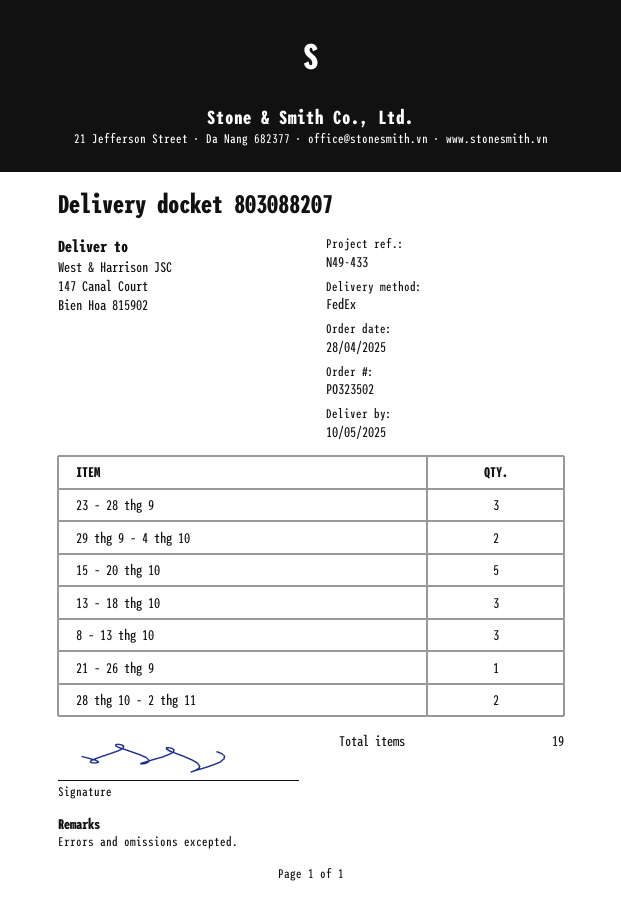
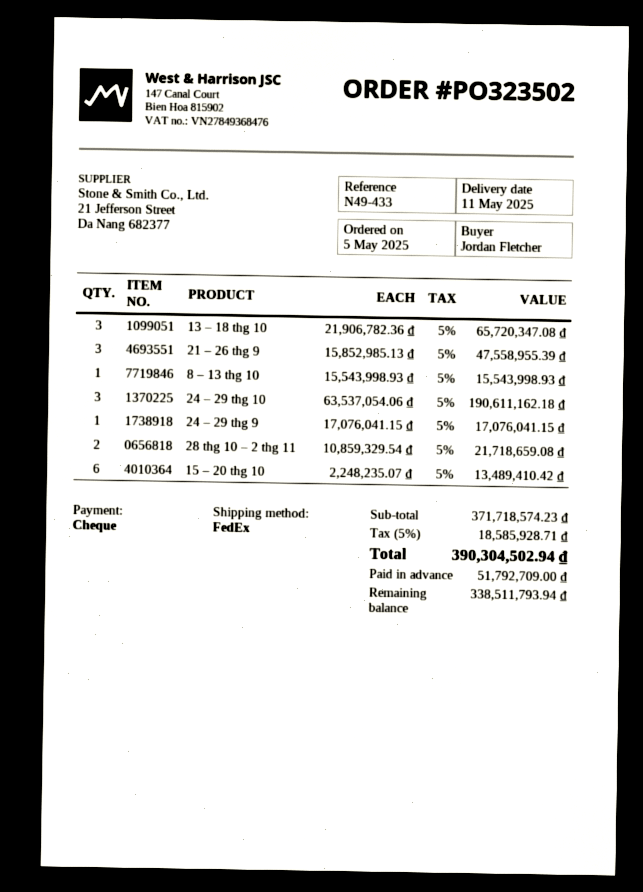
order date: 2025-04-28 -> 2025-05-05
delivery date: 2025-05-10 -> 2025-05-11
23 – 28 thg 9: 3 -> none
29 thg 9 – 4 thg 10: 2 -> none
15 – 20 thg 10: 5 -> 6
8 – 13 thg 10: 3 -> 1
21 – 26 thg 9: 1 -> 3
24 – 29 thg 10: none -> 3
24 – 29 thg 9: none -> 1

